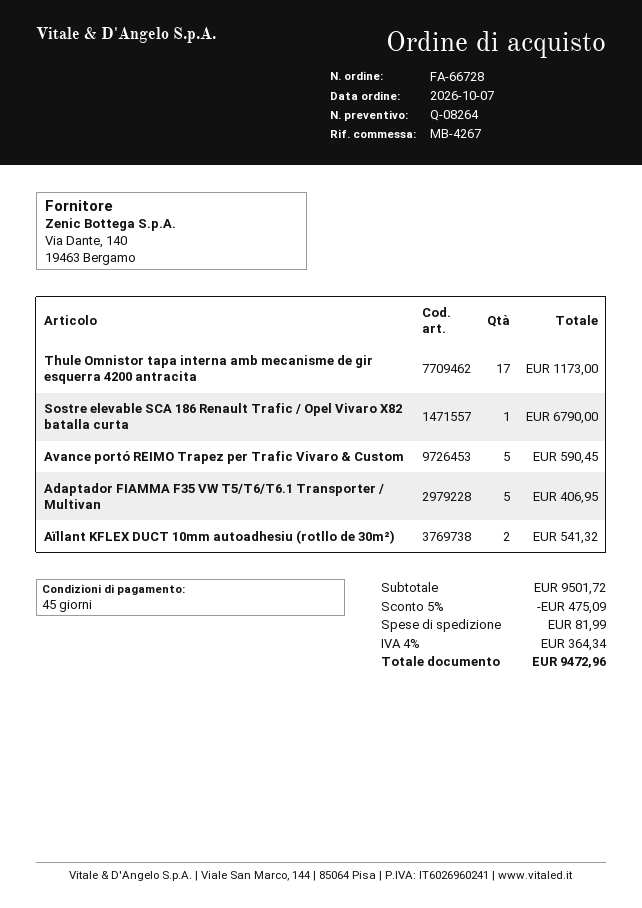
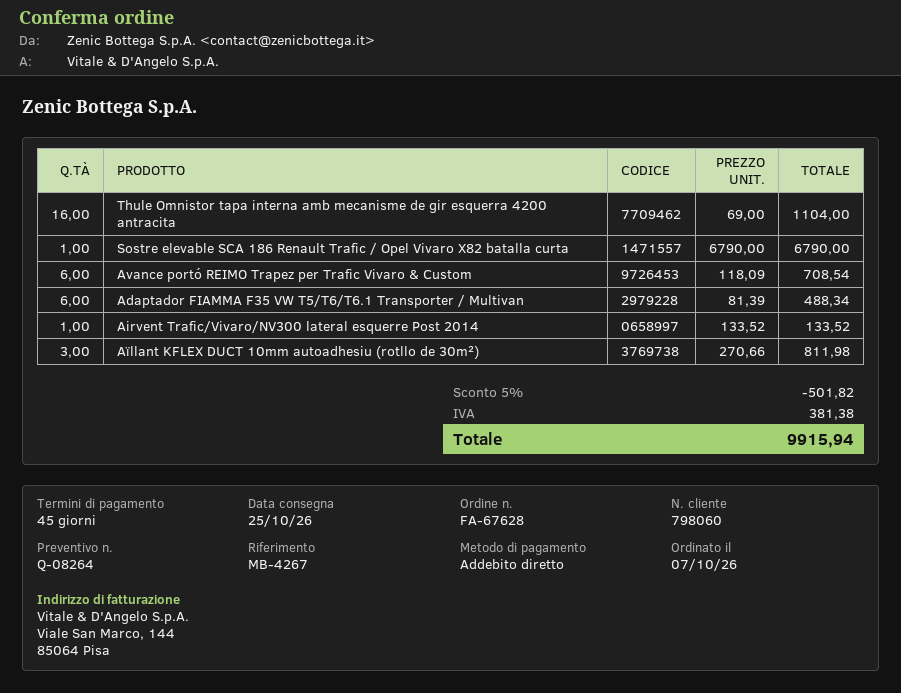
order number: FA-66728 -> FA-67628
Thule Omnistor tapa interna amb mecanisme de gir esquerra 4200 antracita: 17 for 1173.00 -> 16 for 1104.00
Avance portó REIMO Trapez per Trafic Vivaro & Custom: 5 for 590.45 -> 6 for 708.54
Adaptador FIAMMA F35 VW T5/T6/T6.1 Transporter / Multivan: 5 for 406.95 -> 6 for 488.34
Aïllant KFLEX DUCT 10mm autoadhesiu (rotllo de 30m²): 2 for 541.32 -> 3 for 811.98
Airvent Trafic/Vivaro/NV300 lateral esquerre Post 2014: none -> 1 for 133.52
discount: 5% = 475.09 -> 5% = 501.82
shipping: 81.99 -> none
tax: 364.34 -> 381.38
total: 9472.96 -> 9915.94

